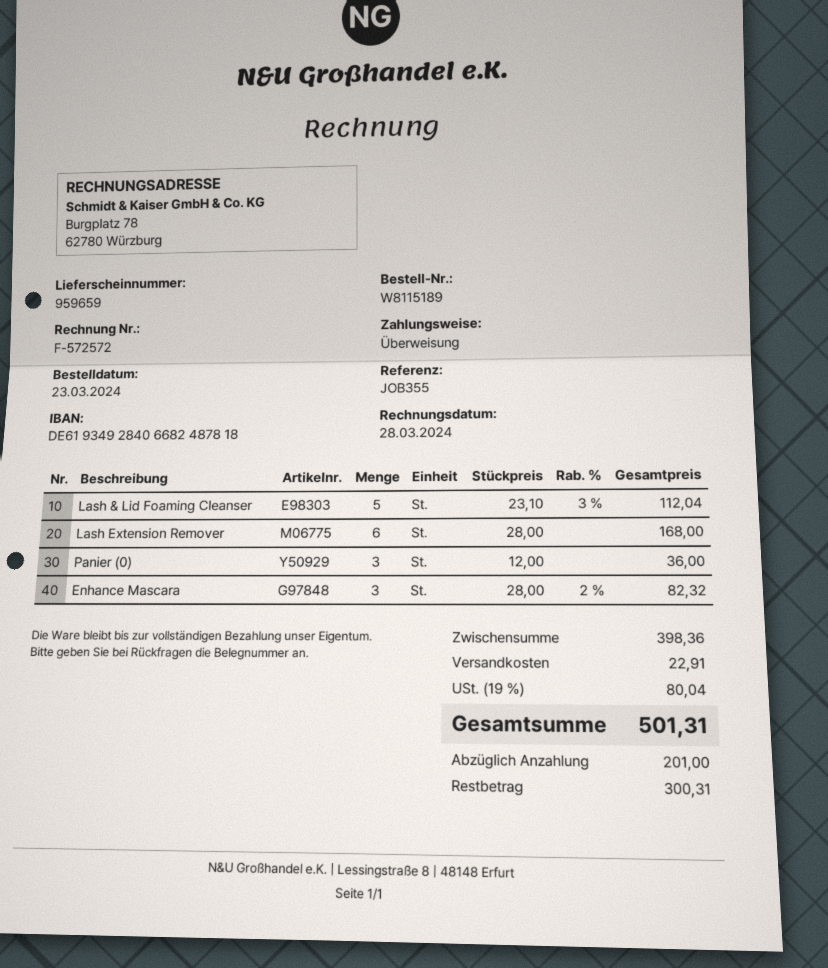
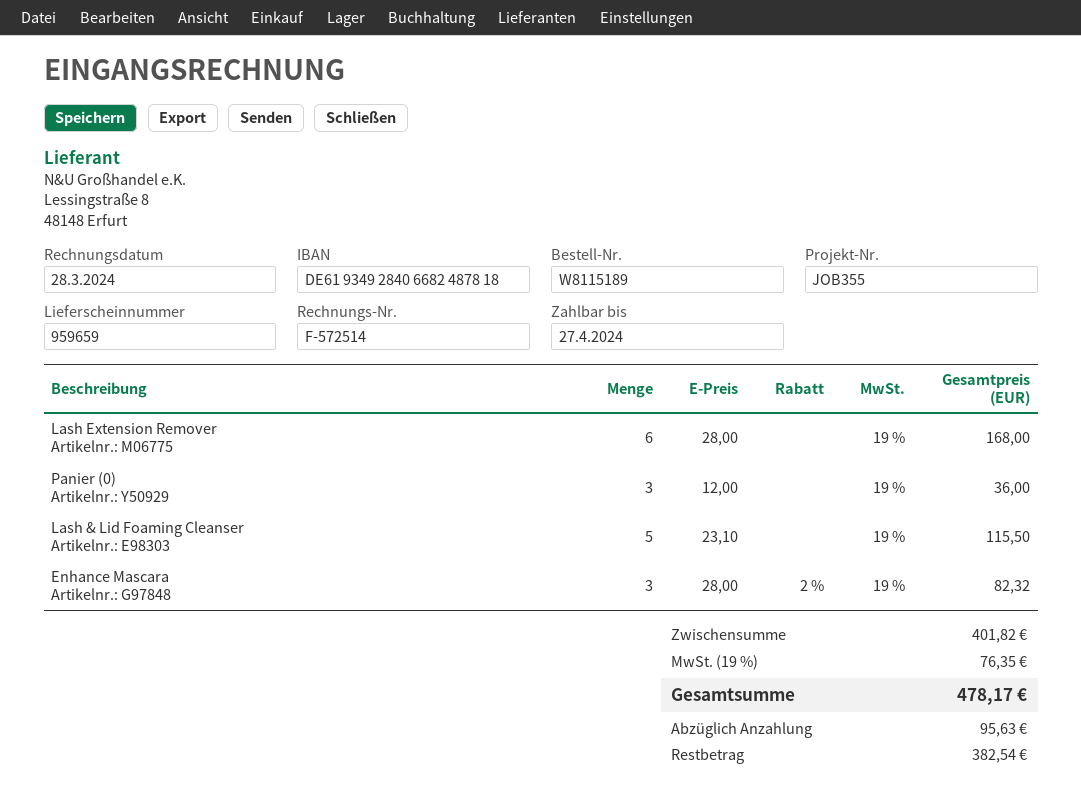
invoice number: F-572572 -> F-572514
Lash & Lid Foaming Cleanser: 5 x 23.10 - 3% = 112.04 -> 5 x 23.10 = 115.50
subtotal: 398.36 -> 401.82
shipping: 22.91 -> none
tax: 19% = 80.04 -> 19% = 76.35
total: 501.31 -> 478.17
deposit: 201.00 -> 95.63
balance: 300.31 -> 382.54

